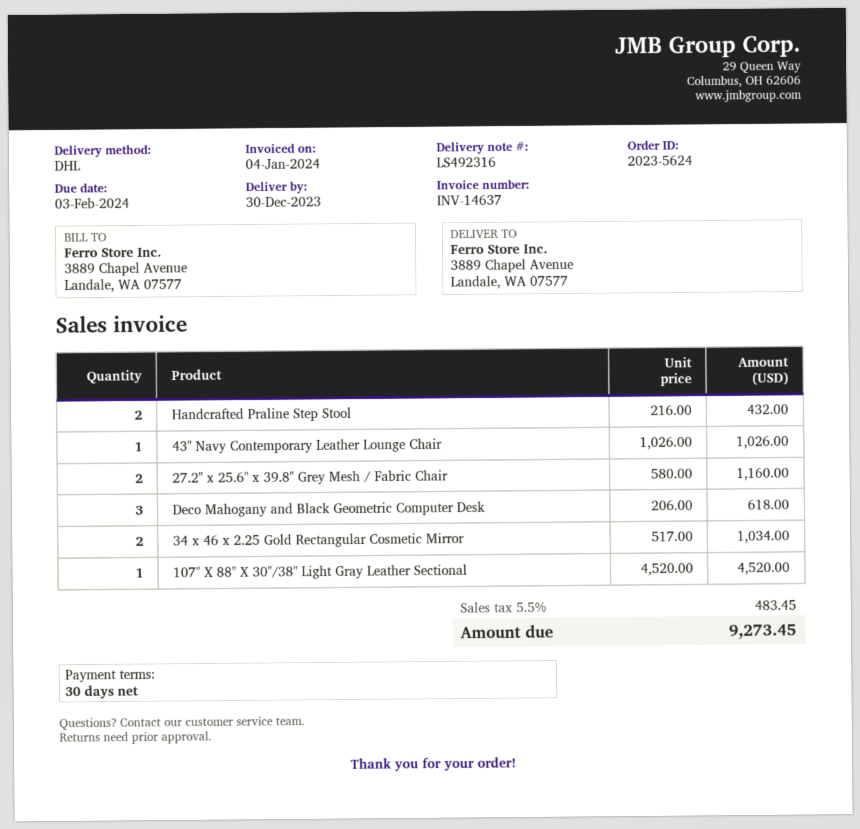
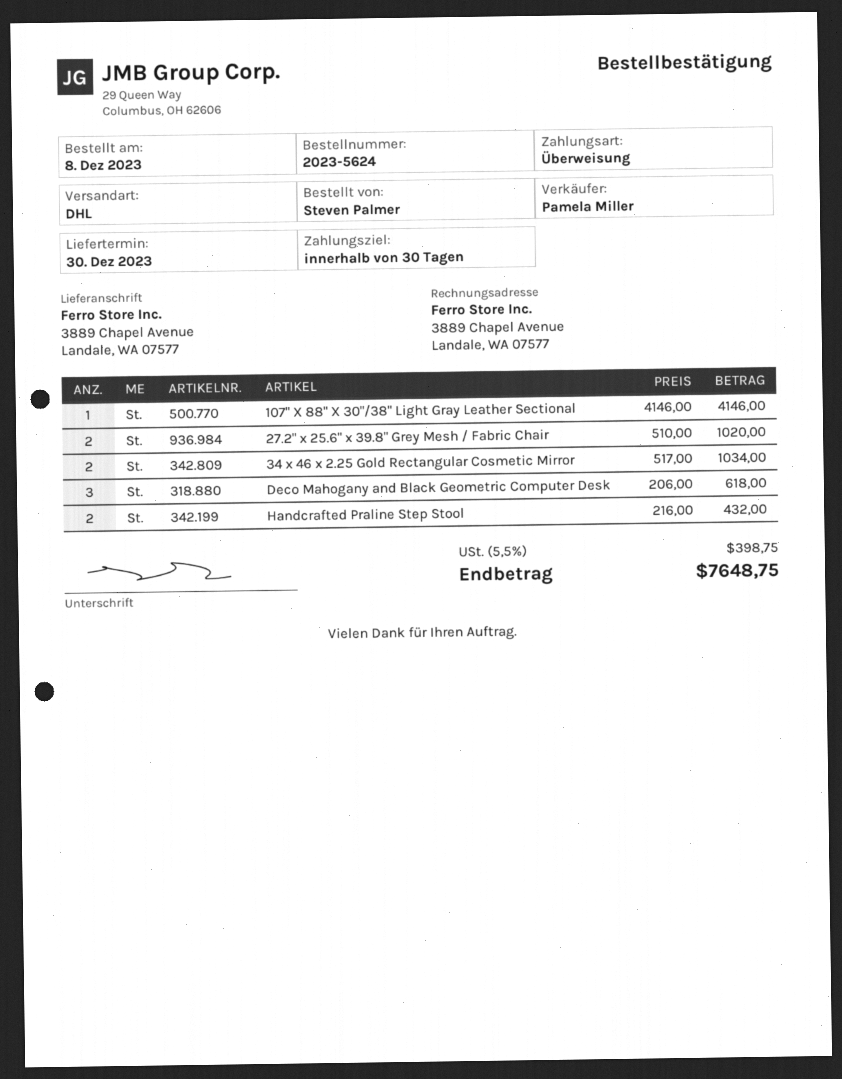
43" Navy Contemporary Leather Lounge Chair: 1 x 1026.00 = 1026.00 -> none
27.2" x 25.6" x 39.8" Grey Mesh / Fabric Chair: 2 x 580.00 = 1160.00 -> 2 x 510.00 = 1020.00
107" X 88" X 30"/38" Light Gray Leather Sectional: 1 x 4520.00 = 4520.00 -> 1 x 4146.00 = 4146.00
tax: 5.5% = 483.45 -> 5.5% = 398.75
total: 9273.45 -> 7648.75

